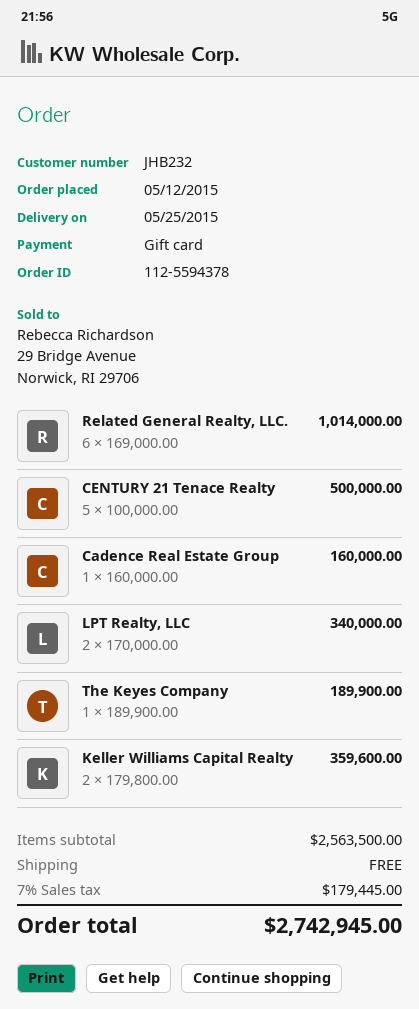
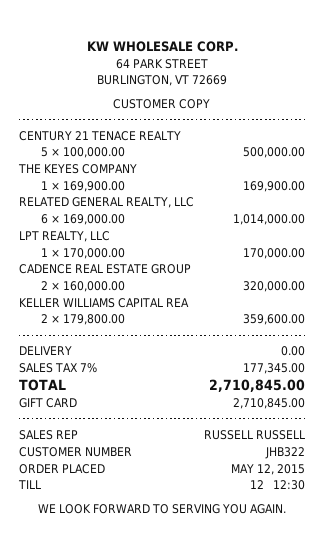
customer number: JHB232 -> JHB322
Cadence Real Estate Group: 1 x 160000.00 = 160000.00 -> 2 x 160000.00 = 320000.00
LPT Realty, LLC: 2 x 170000.00 = 340000.00 -> 1 x 170000.00 = 170000.00
The Keyes Company: 1 x 189900.00 = 189900.00 -> 1 x 169900.00 = 169900.00
tax: 7% = 179445.00 -> 7% = 177345.00
total: 2742945.00 -> 2710845.00

